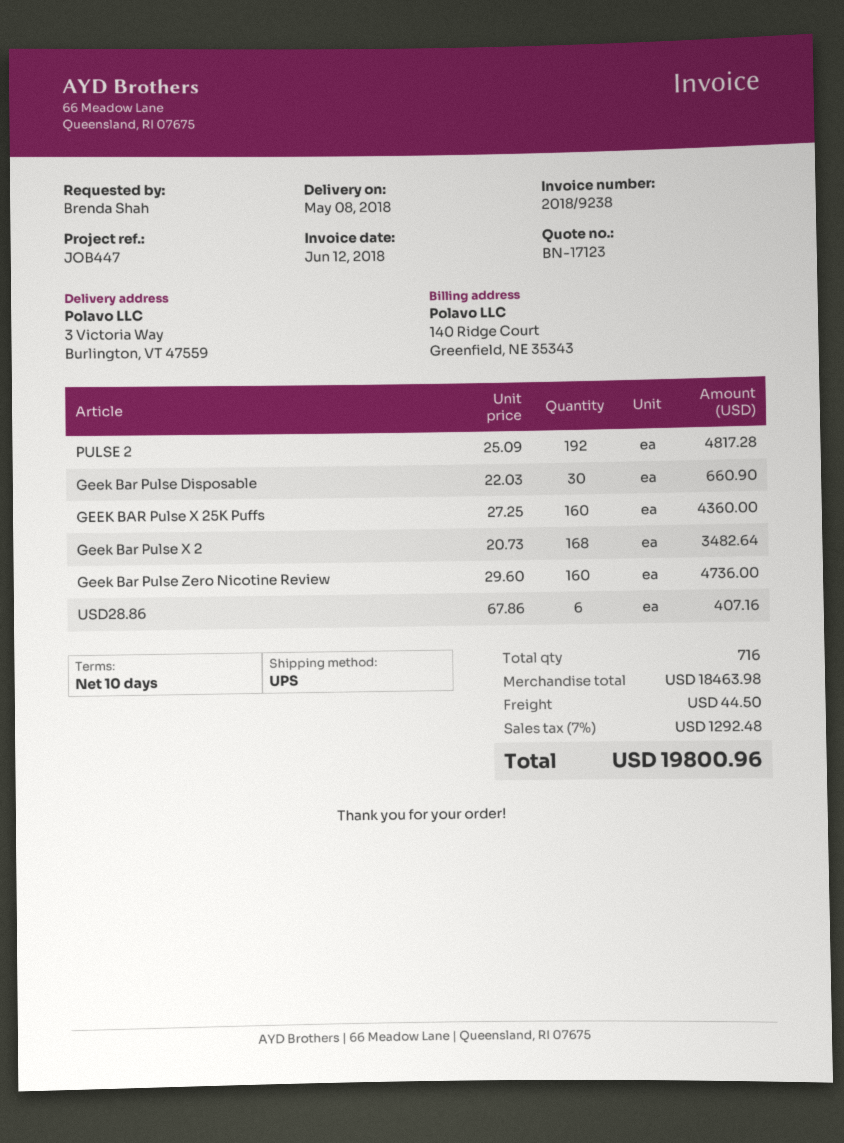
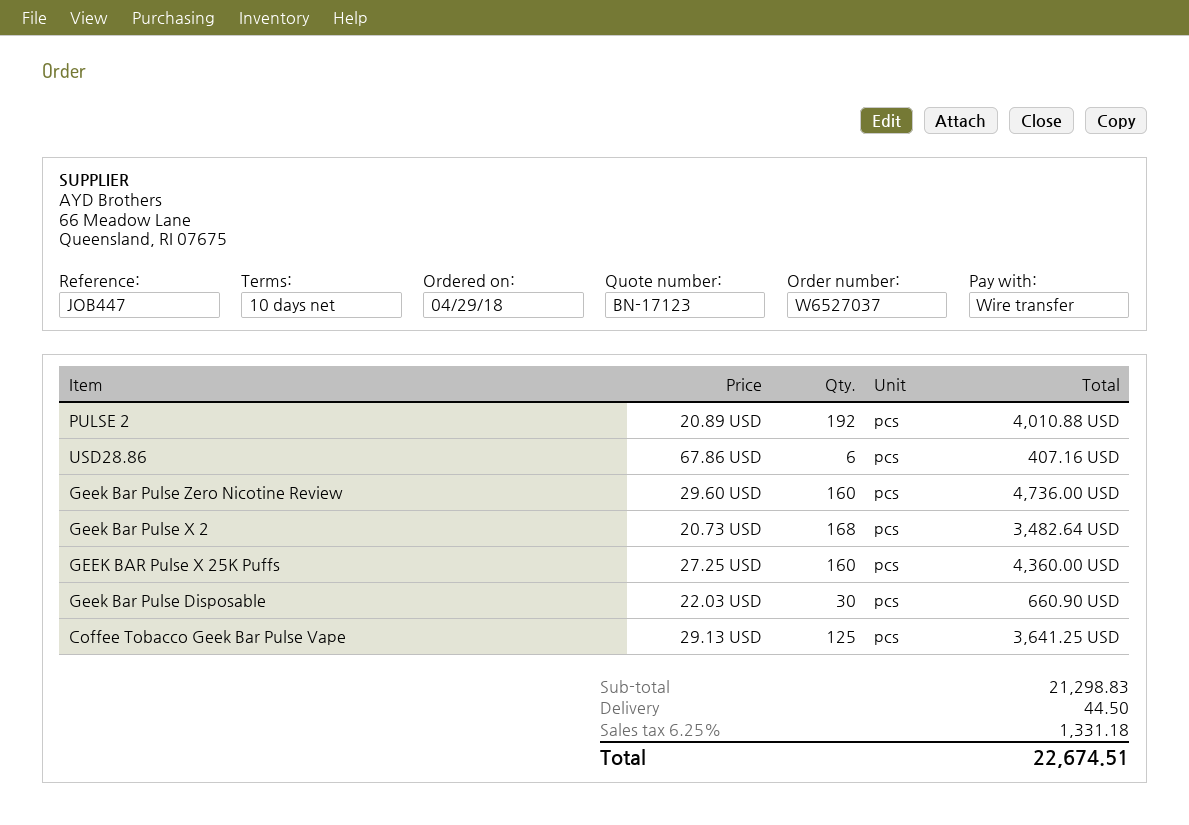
PULSE 2: 192 x 25.09 = 4817.28 -> 192 x 20.89 = 4010.88
Coffee Tobacco Geek Bar Pulse Vape: none -> 125 x 29.13 = 3641.25
subtotal: 18463.98 -> 21298.83
tax: 7% = 1292.48 -> 6.25% = 1331.18
total: 19800.96 -> 22674.51

